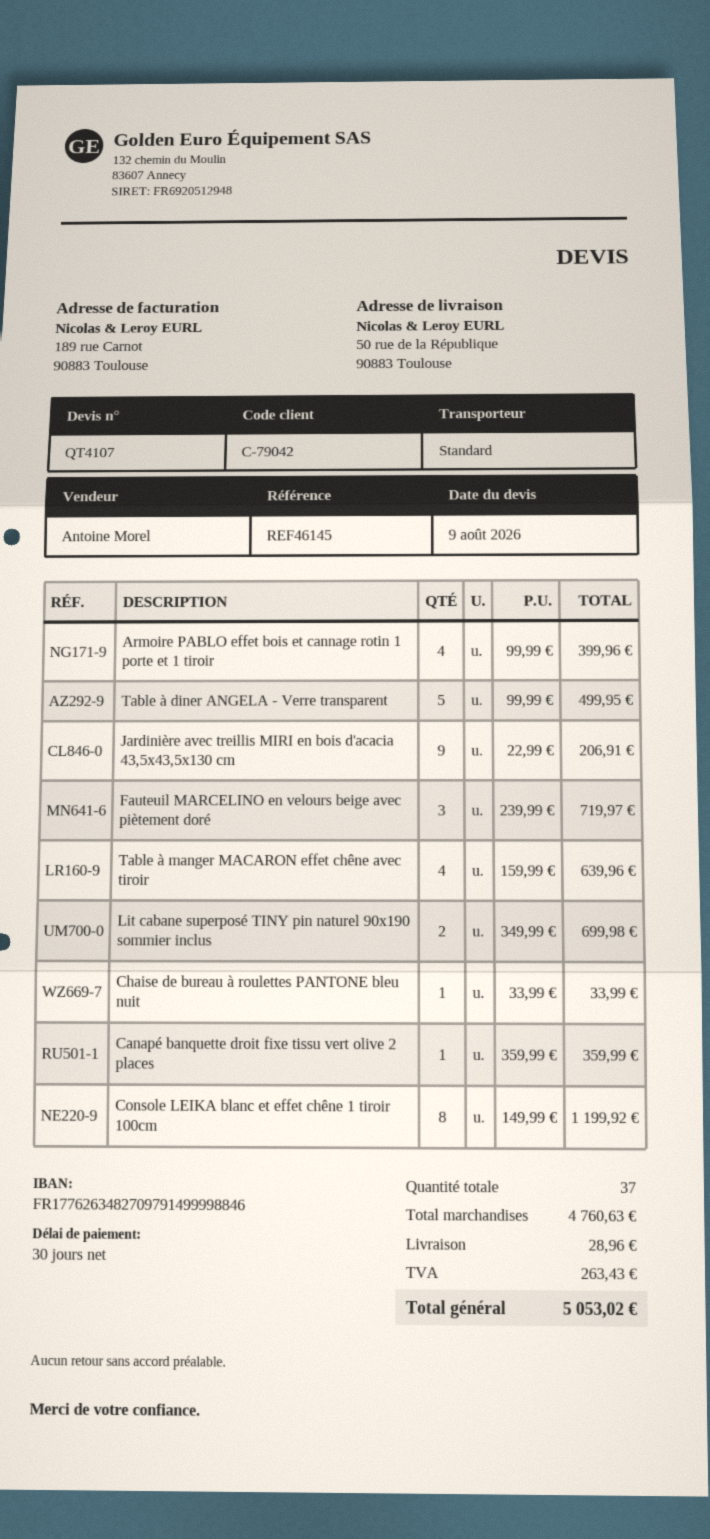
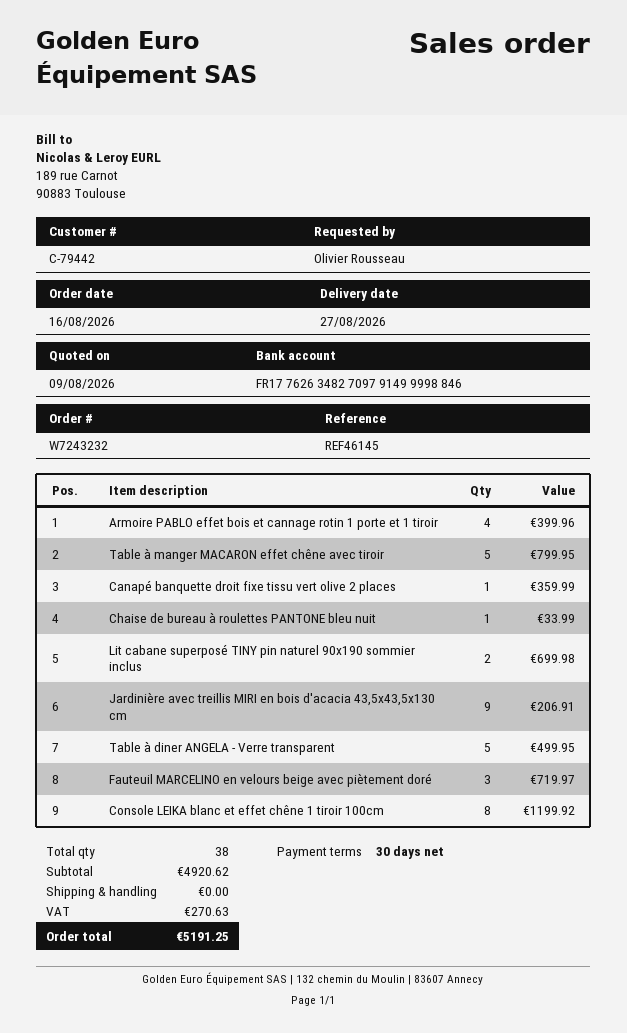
customer number: C-79042 -> C-79442
Table à manger MACARON effet chêne avec tiroir: 4 for 639.96 -> 5 for 799.95
total quantity: 37 -> 38
subtotal: 4760.63 -> 4920.62
shipping: 28.96 -> 0.00
tax: 263.43 -> 270.63
total: 5053.02 -> 5191.25

